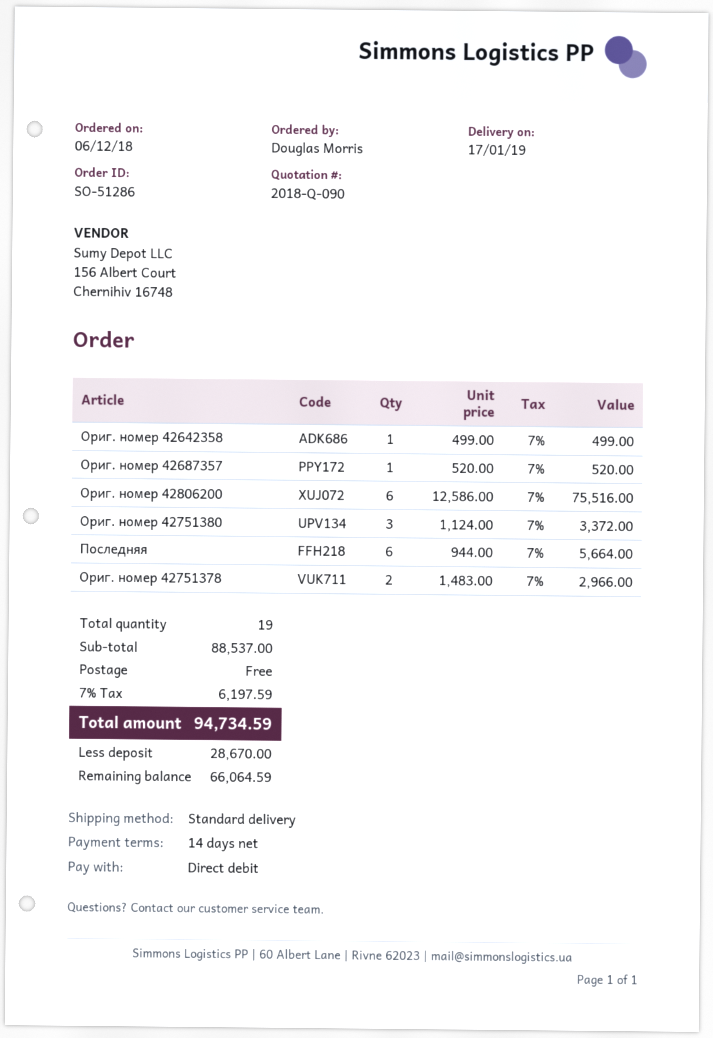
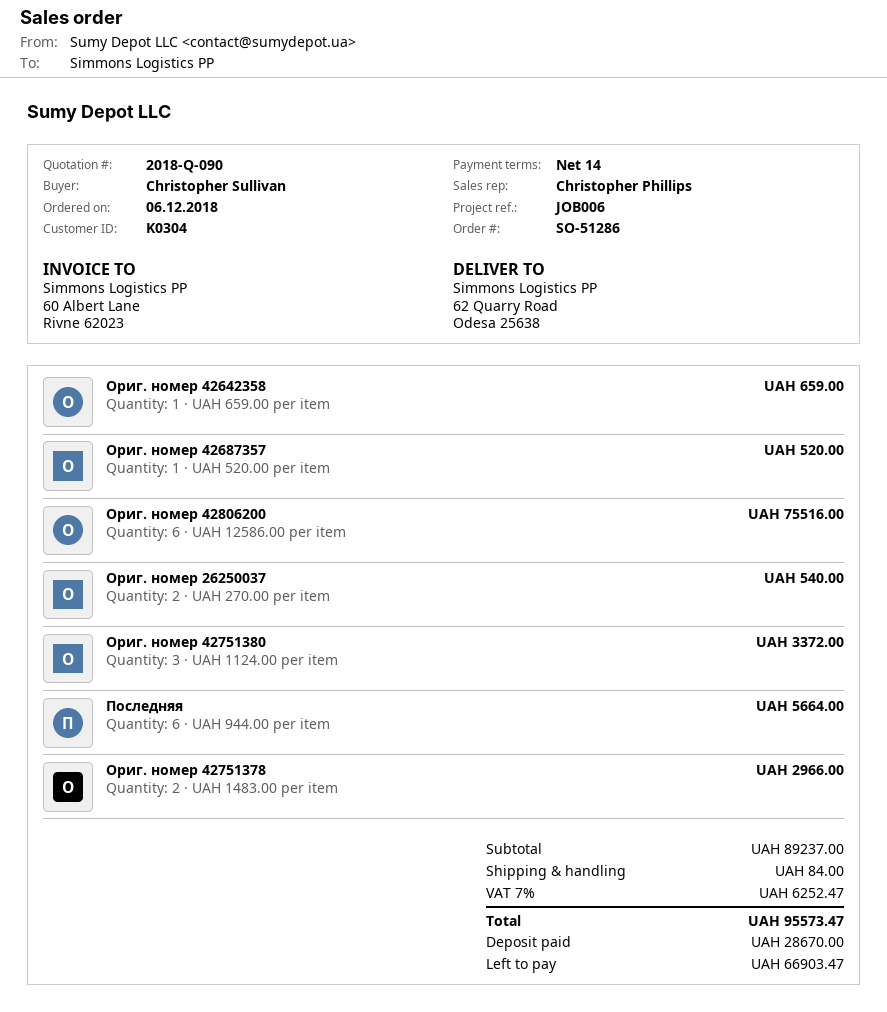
ordered by: Douglas Morris -> Christopher Sullivan
Ориг. номер 42642358: 1 x 499.00 = 499.00 -> 1 x 659.00 = 659.00
Ориг. номер 26250037: none -> 2 x 270.00 = 540.00
subtotal: 88537.00 -> 89237.00
shipping: 0.00 -> 84.00
tax: 7% = 6197.59 -> 7% = 6252.47
total: 94734.59 -> 95573.47
balance: 66064.59 -> 66903.47

